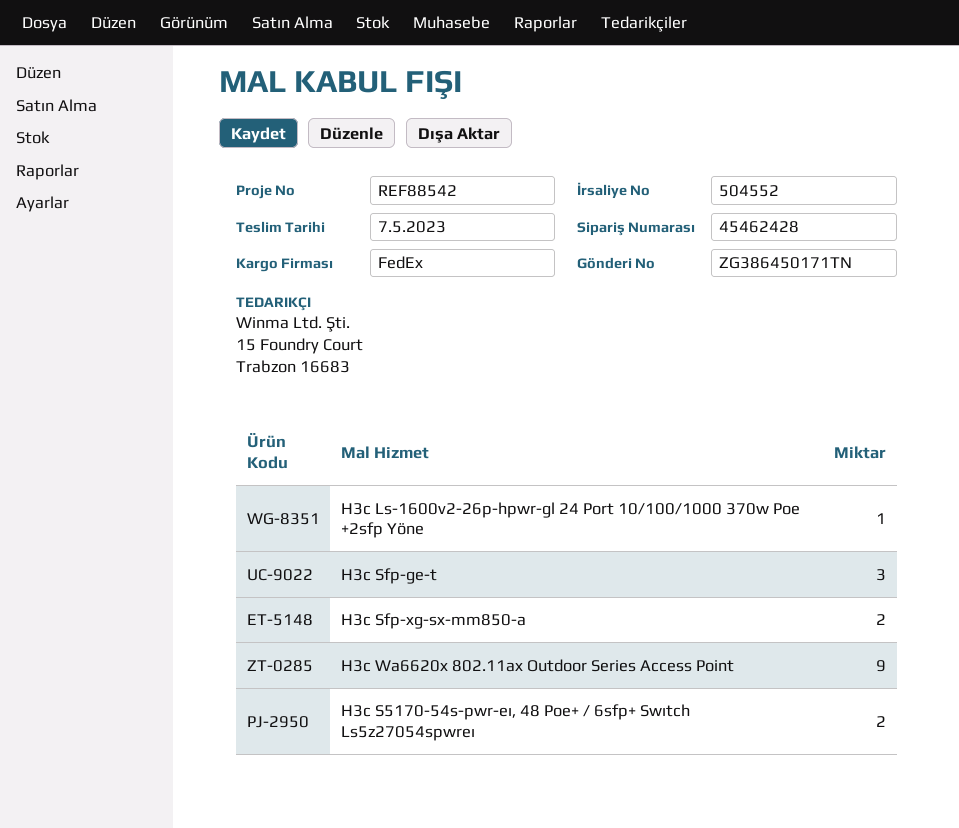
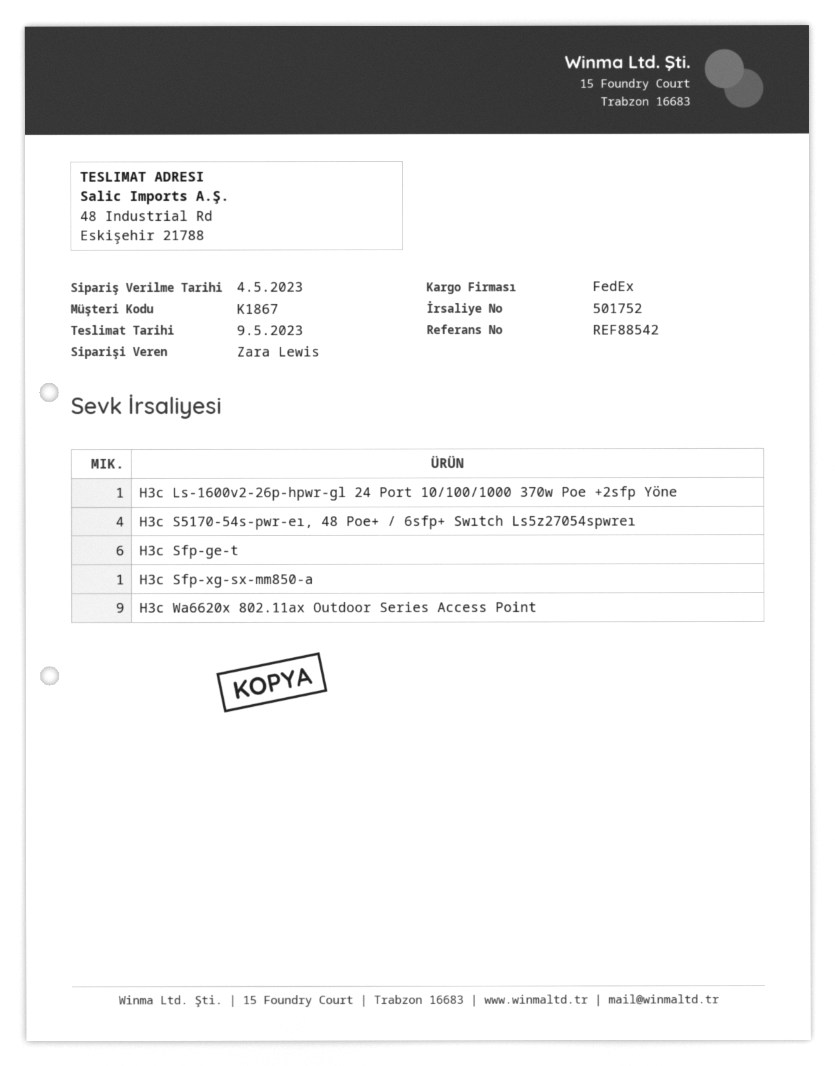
delivery note number: 504552 -> 501752
delivery date: 2023-05-07 -> 2023-05-09
H3c Sfp-ge-t: 3 -> 6
H3c Sfp-xg-sx-mm850-a: 2 -> 1
H3c S5170-54s-pwr-eı, 48 Poe+ / 6sfp+ Swıtch Ls5z27054spwreı: 2 -> 4

